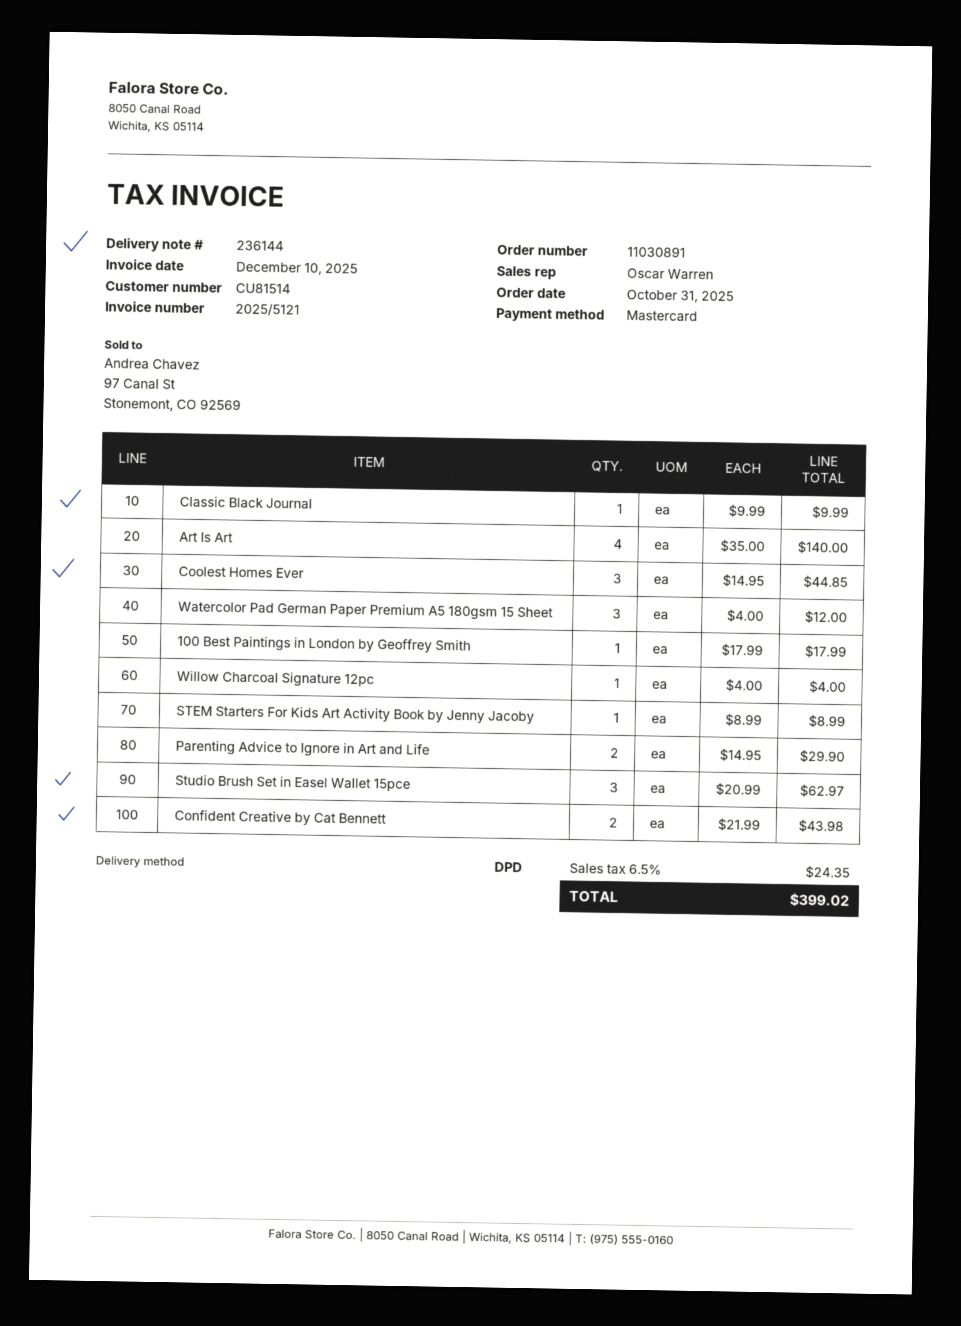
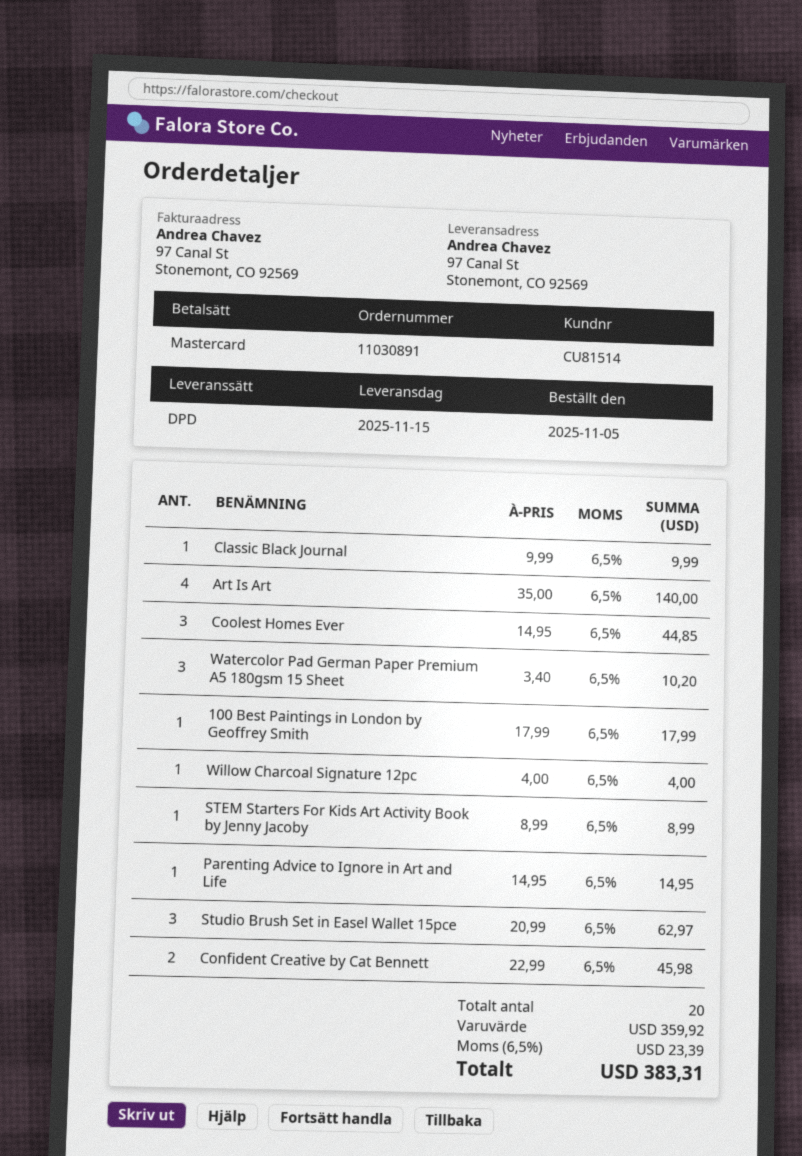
order date: 2025-10-31 -> 2025-11-05
Watercolor Pad German Paper Premium A5 180gsm 15 Sheet: 3 x 4.00 = 12.00 -> 3 x 3.40 = 10.20
Parenting Advice to Ignore in Art and Life: 2 x 14.95 = 29.90 -> 1 x 14.95 = 14.95
Confident Creative by Cat Bennett: 2 x 21.99 = 43.98 -> 2 x 22.99 = 45.98
tax: 6.5% = 24.35 -> 6.5% = 23.39
total: 399.02 -> 383.31

